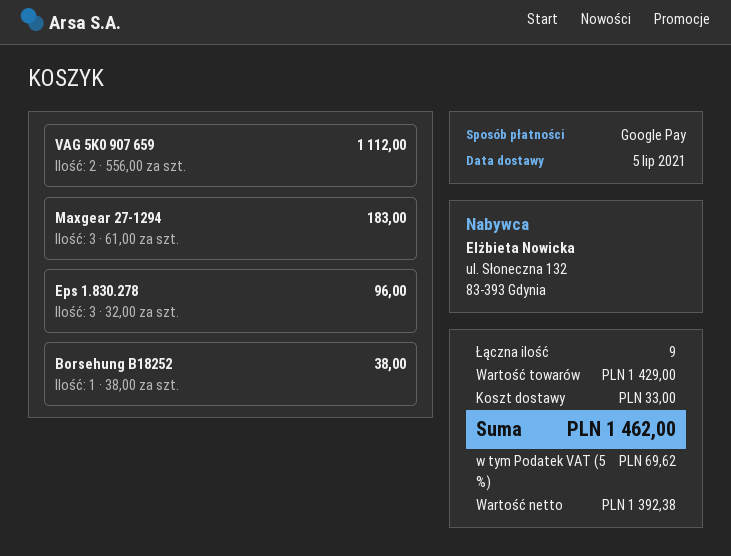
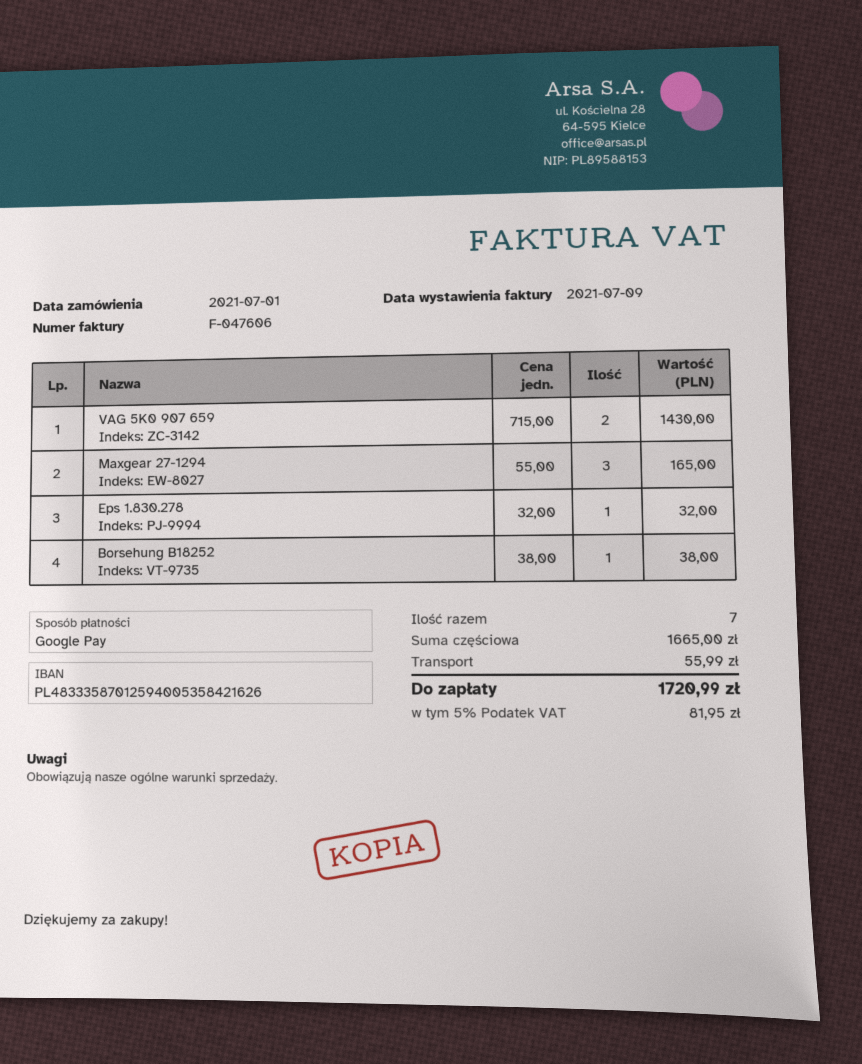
VAG 5K0 907 659: 2 x 556.00 = 1112.00 -> 2 x 715.00 = 1430.00
Maxgear 27-1294: 3 x 61.00 = 183.00 -> 3 x 55.00 = 165.00
Eps 1.830.278: 3 x 32.00 = 96.00 -> 1 x 32.00 = 32.00
total quantity: 9 -> 7
subtotal: 1429.00 -> 1665.00
shipping: 33.00 -> 55.99
tax: 5% = 69.62 -> 5% = 81.95
total: 1462.00 -> 1720.99

